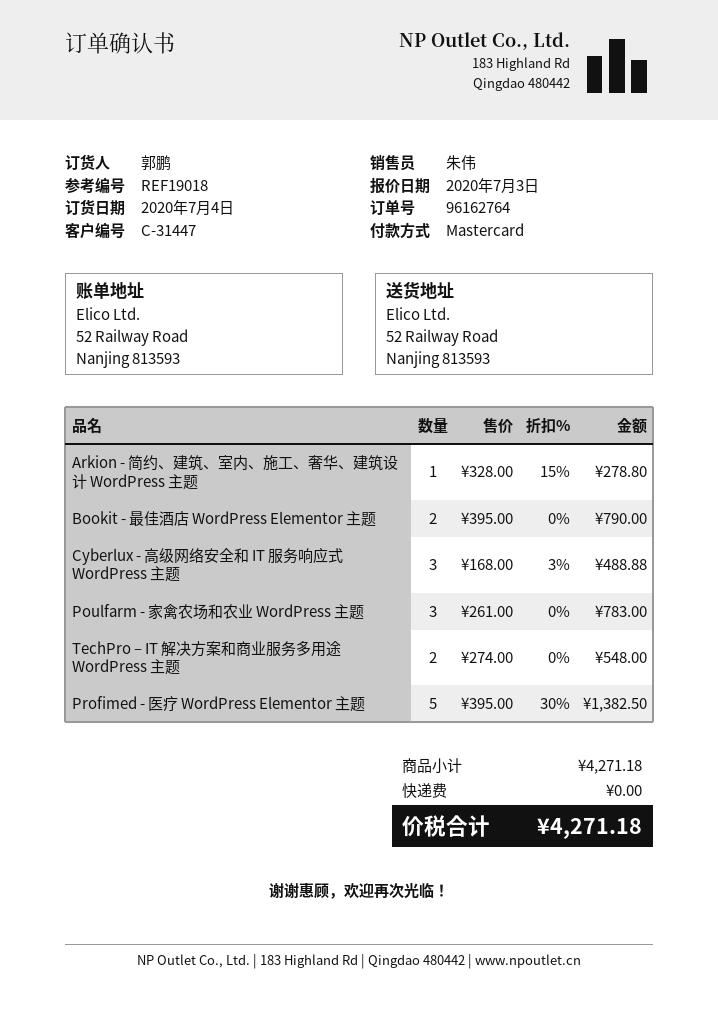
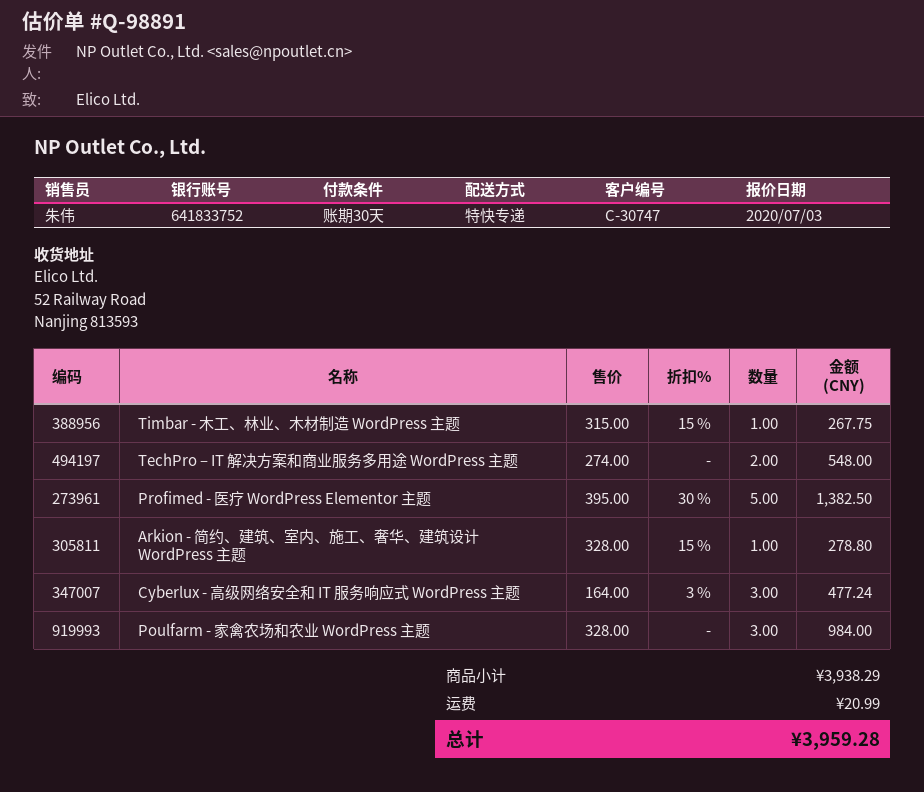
customer number: C-31447 -> C-30747
Bookit - 最佳酒店 WordPress Elementor 主题: 2 x 395.00 = 790.00 -> none
Cyberlux - 高级网络安全和 IT 服务响应式 WordPress 主题: 3 x 168.00 - 3% = 488.88 -> 3 x 164.00 - 3% = 477.24
Poulfarm - 家禽农场和农业 WordPress 主题: 3 x 261.00 = 783.00 -> 3 x 328.00 = 984.00
Timbar - 木工、林业、木材制造 WordPress 主题: none -> 1 x 315.00 - 15% = 267.75
subtotal: 4271.18 -> 3938.29
shipping: 0.00 -> 20.99
total: 4271.18 -> 3959.28

